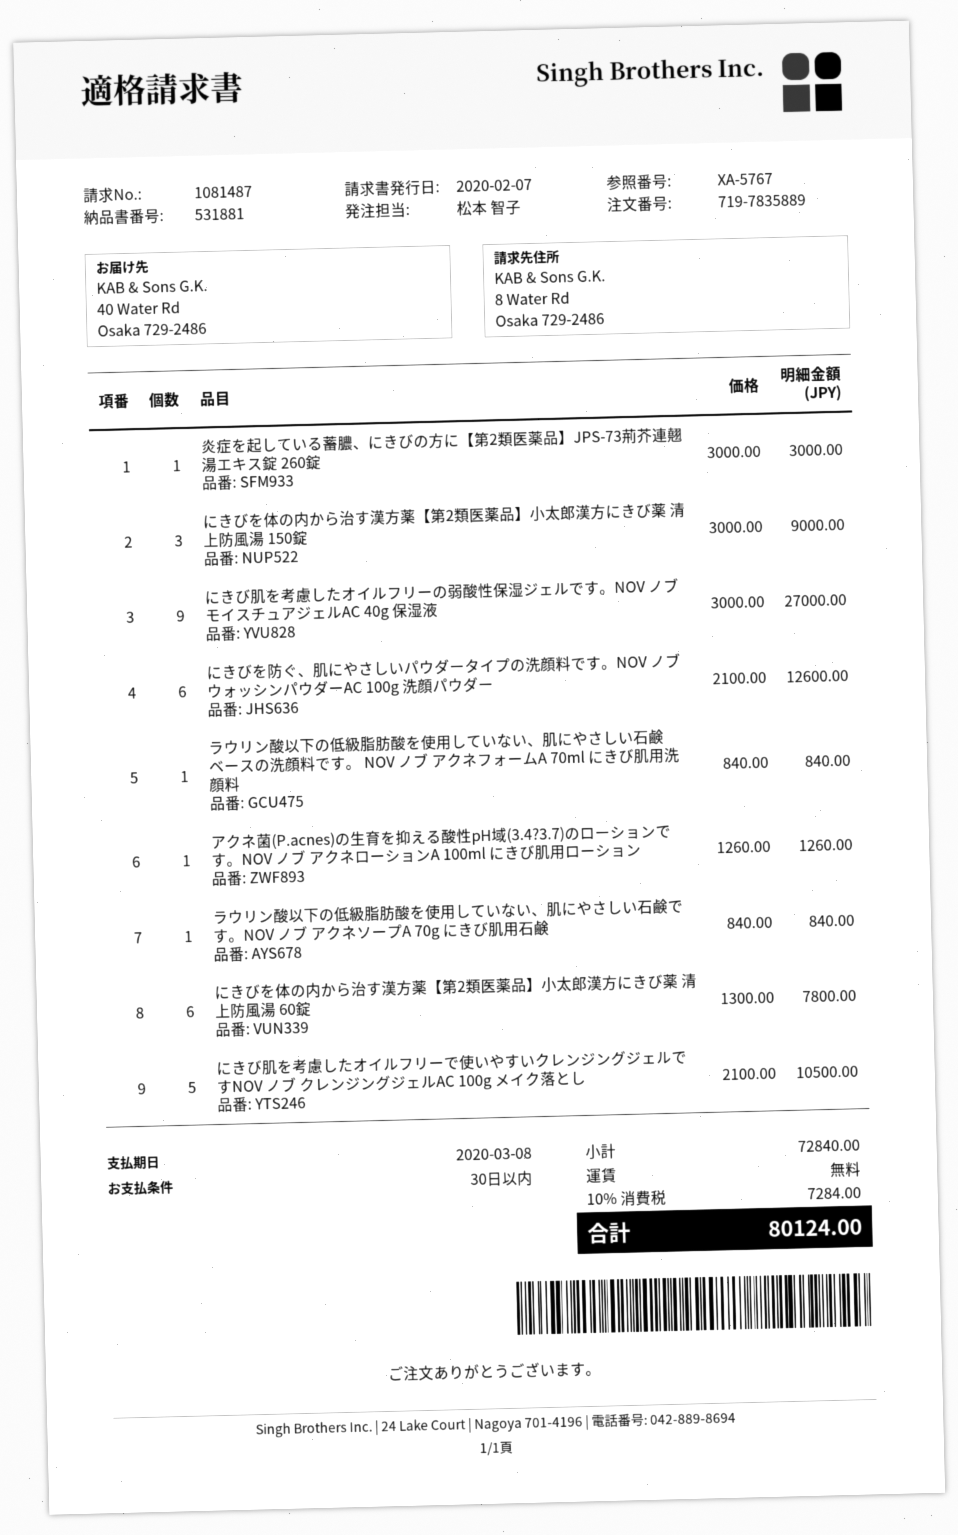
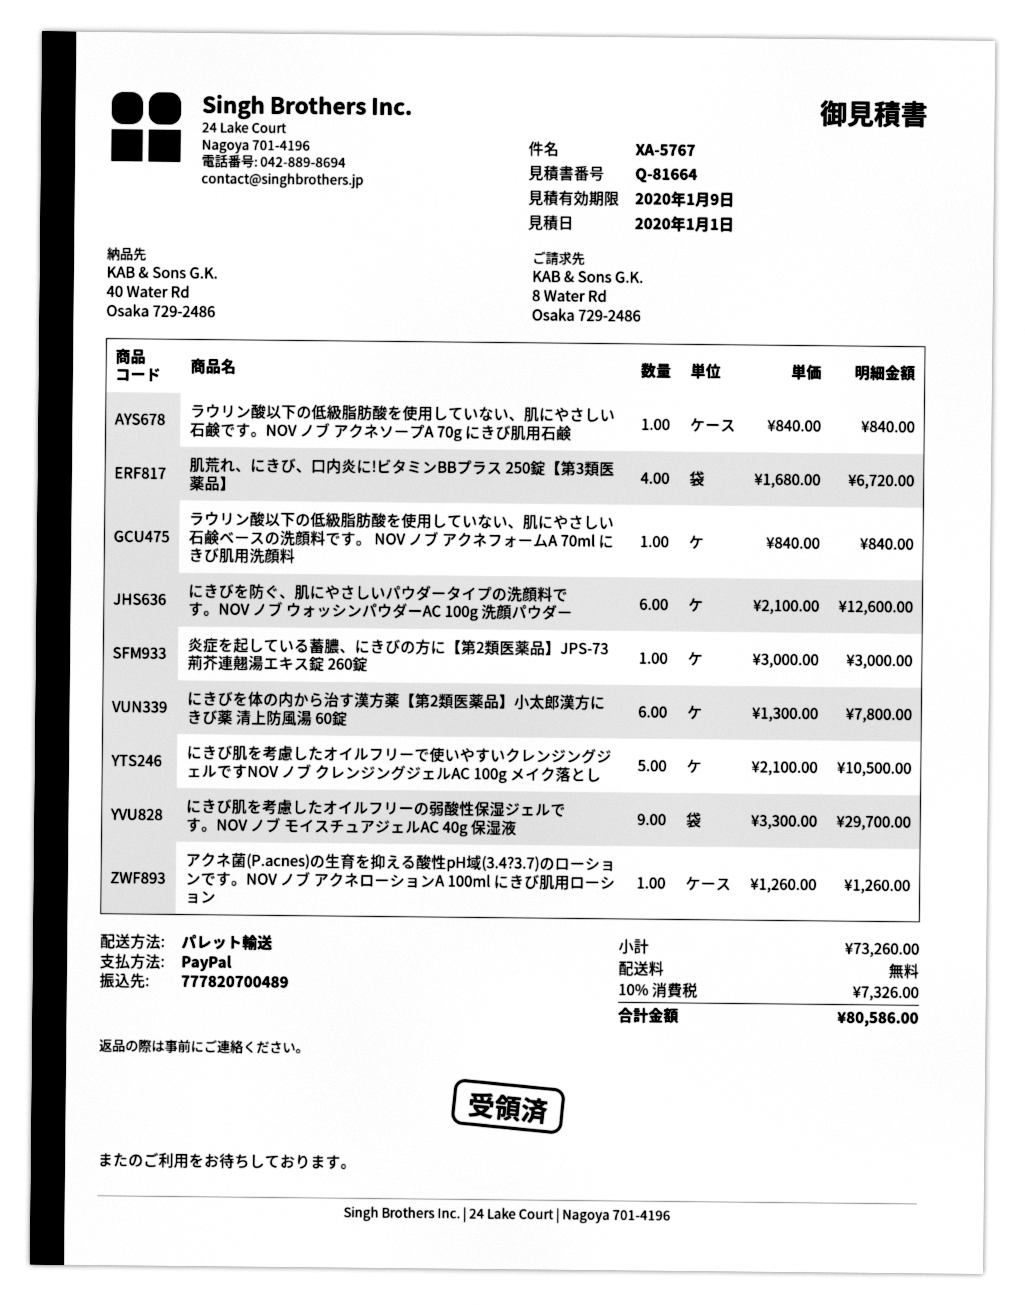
にきびを体の内から治す漢方薬【第2類医薬品】小太郎漢方にきび薬 清上防風湯 150錠: 3 x 3000.00 = 9000.00 -> none
にきび肌を考慮したオイルフリーの弱酸性保湿ジェルです。NOV ノブ モイスチュアジェルAC 40g 保湿液: 9 x 3000.00 = 27000.00 -> 9 x 3300.00 = 29700.00
肌荒れ、にきび、口内炎に!ビタミンBBプラス 250錠【第3類医薬品】: none -> 4 x 1680.00 = 6720.00
subtotal: 72840.00 -> 73260.00
tax: 10% = 7284.00 -> 10% = 7326.00
total: 80124.00 -> 80586.00

